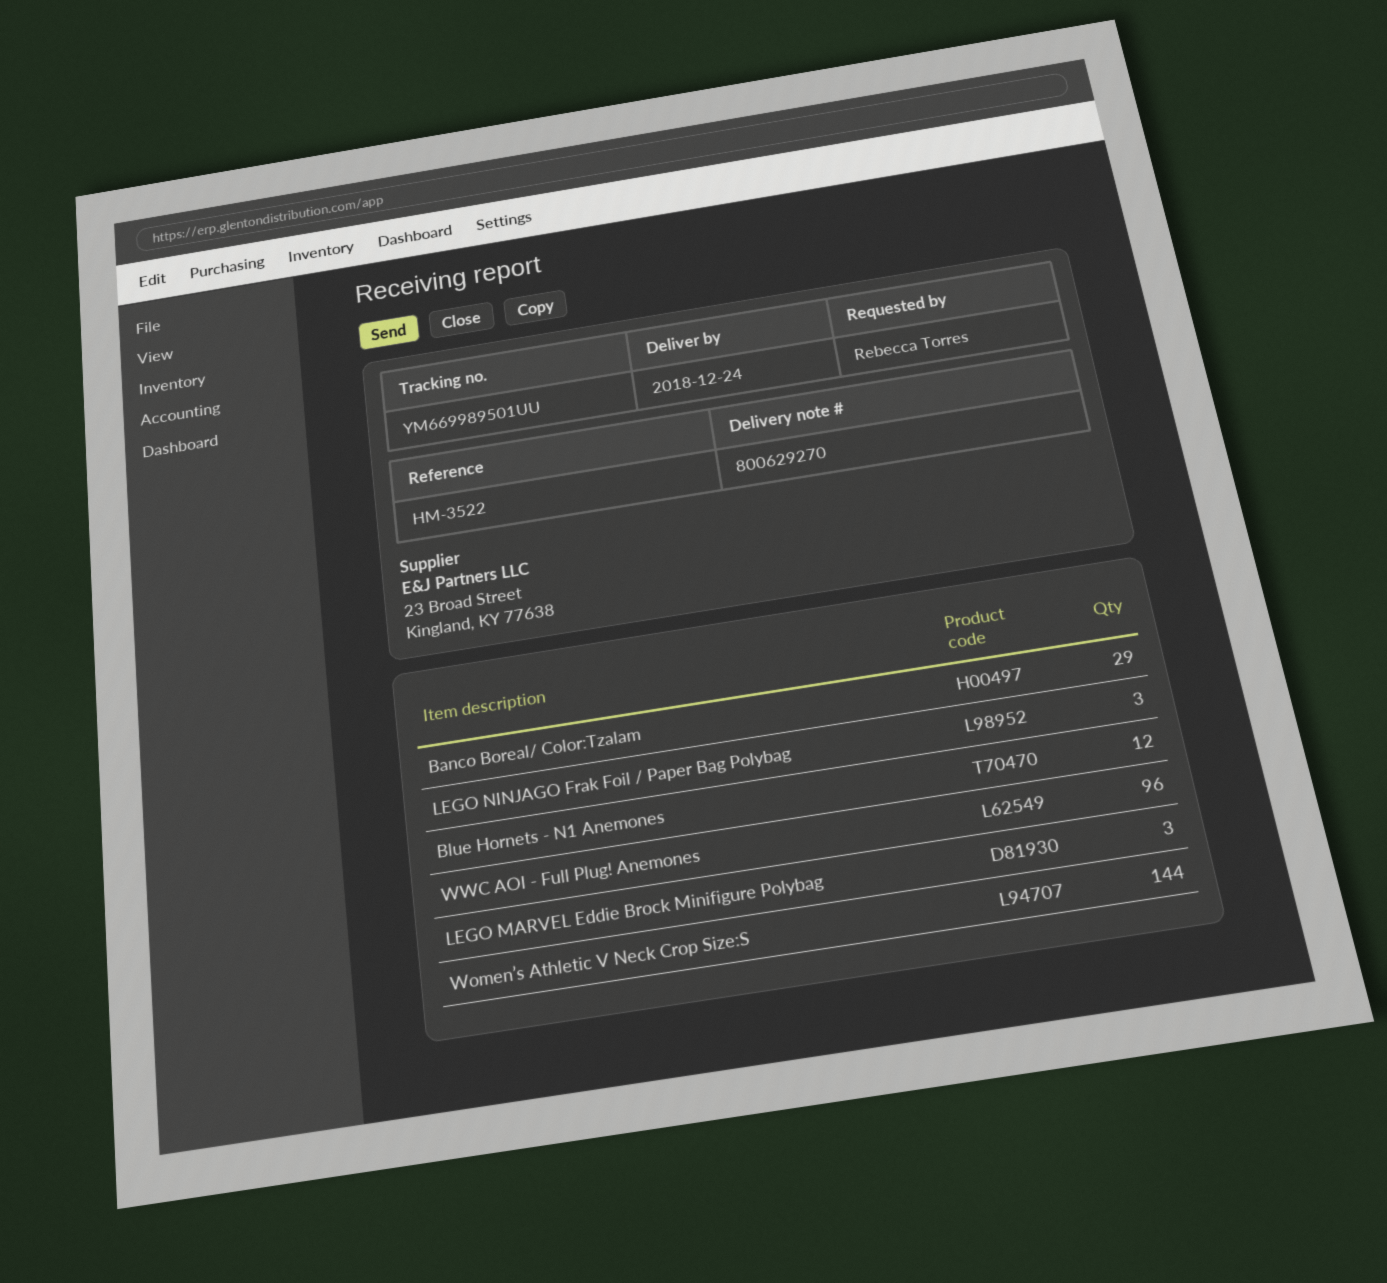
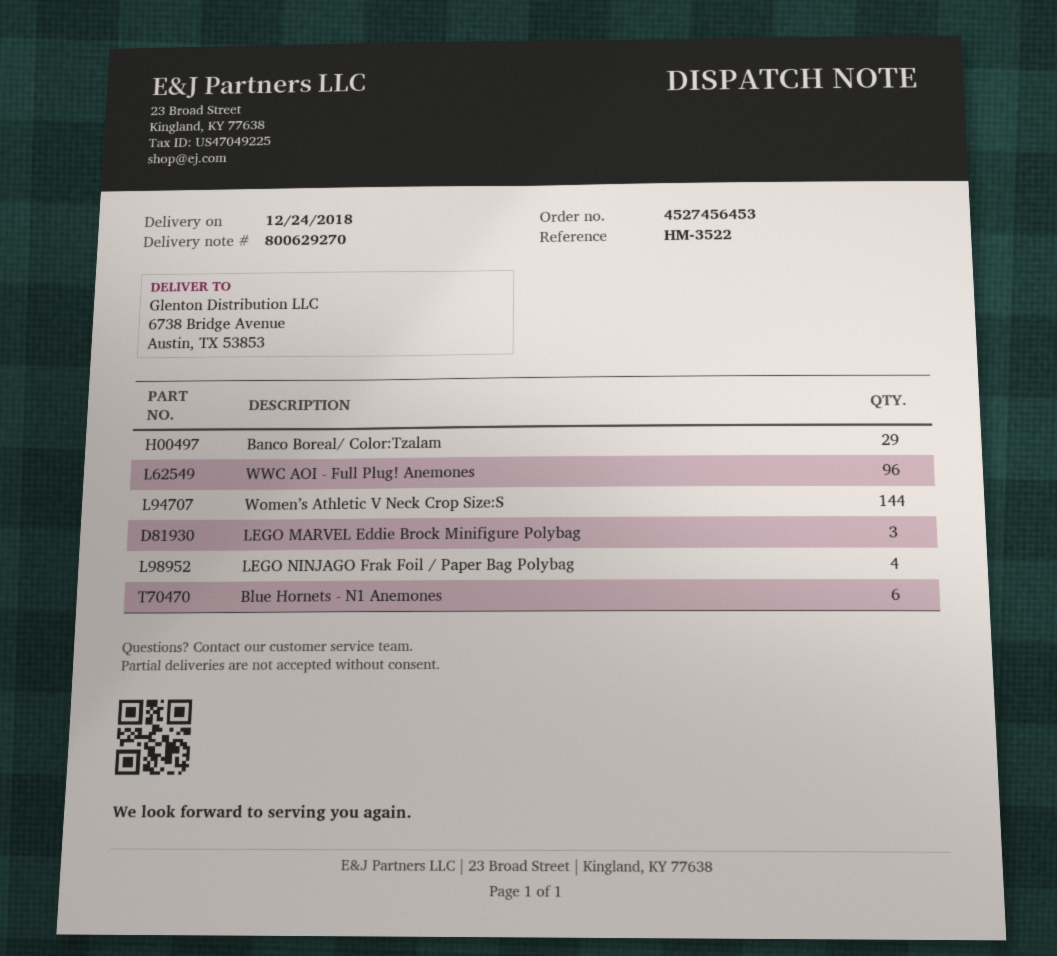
LEGO NINJAGO Frak Foil / Paper Bag Polybag: 3 -> 4
Blue Hornets - N1 Anemones: 12 -> 6

